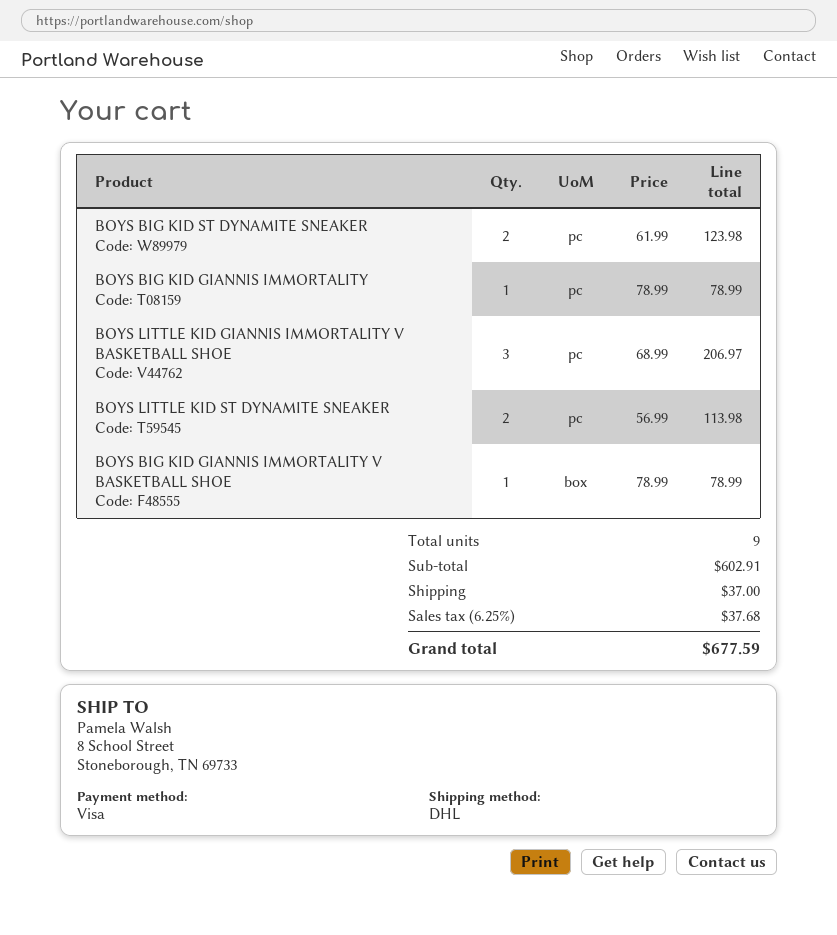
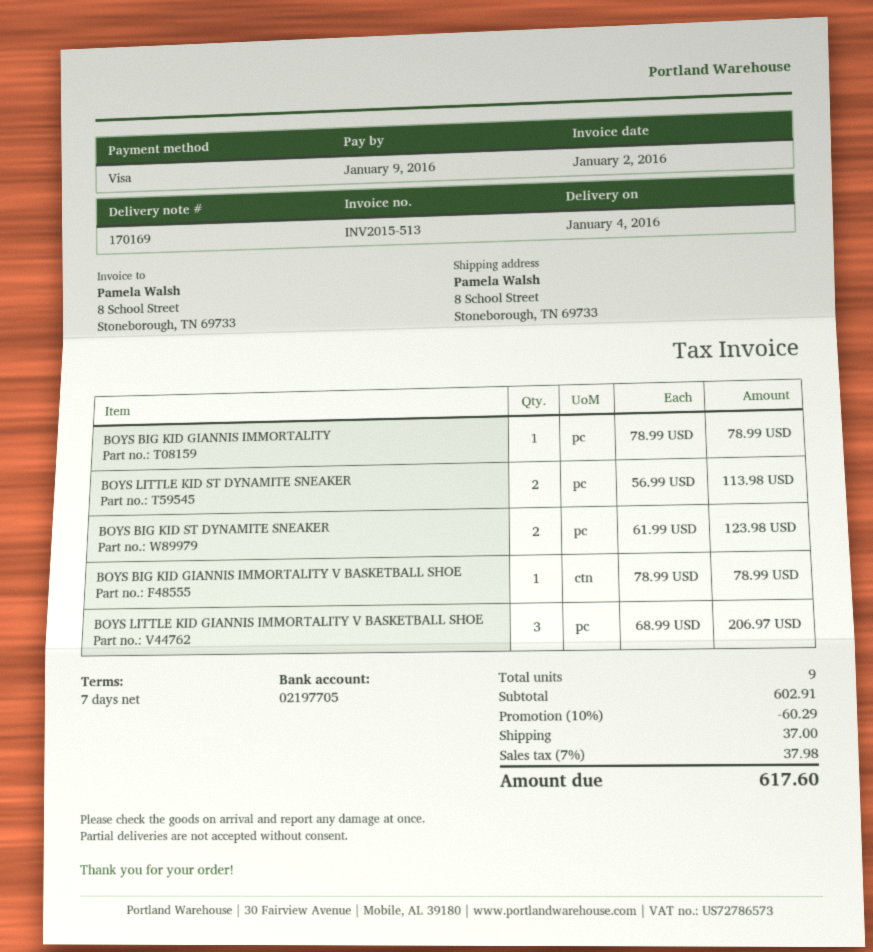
discount: none -> 10% = 60.29
tax: 6.25% = 37.68 -> 7% = 37.98
total: 677.59 -> 617.60

